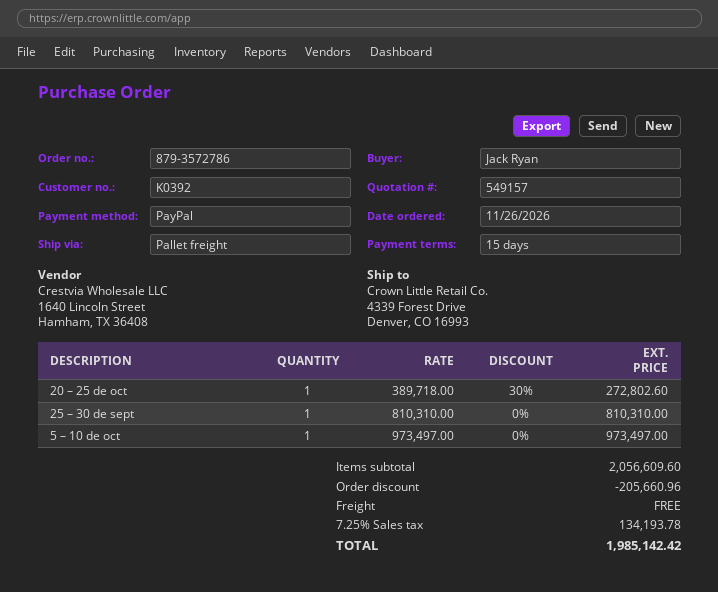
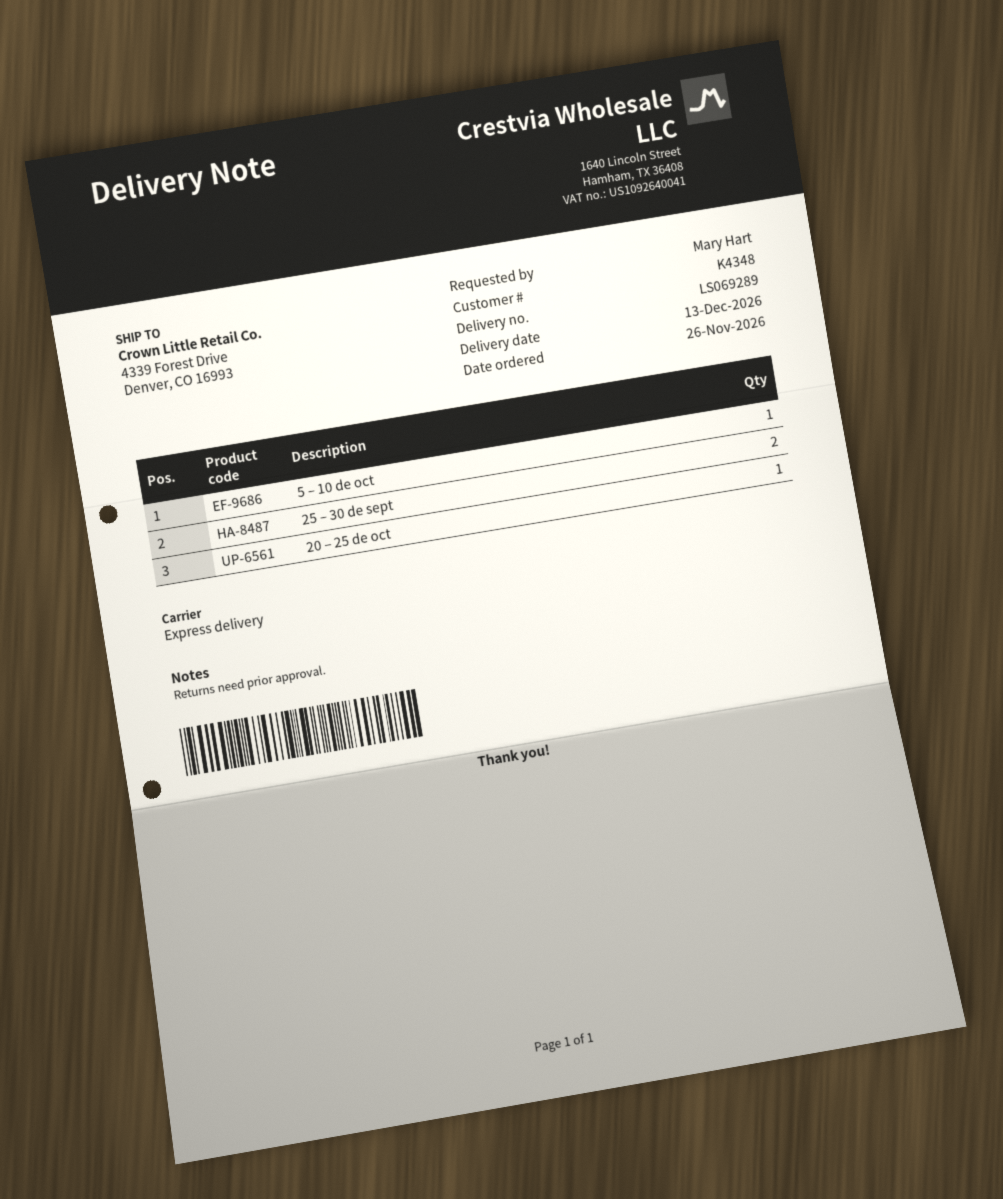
customer number: K0392 -> K4348
ordered by: Jack Ryan -> Mary Hart
shipping method: pallet freight -> express
25 – 30 de sept: 1 -> 2

